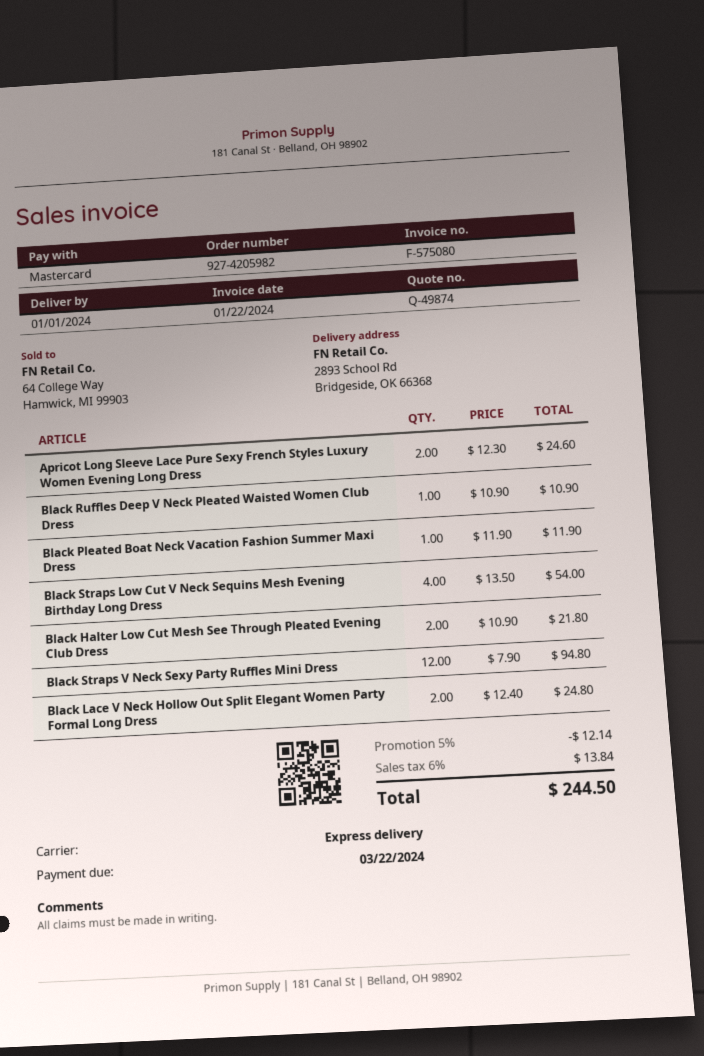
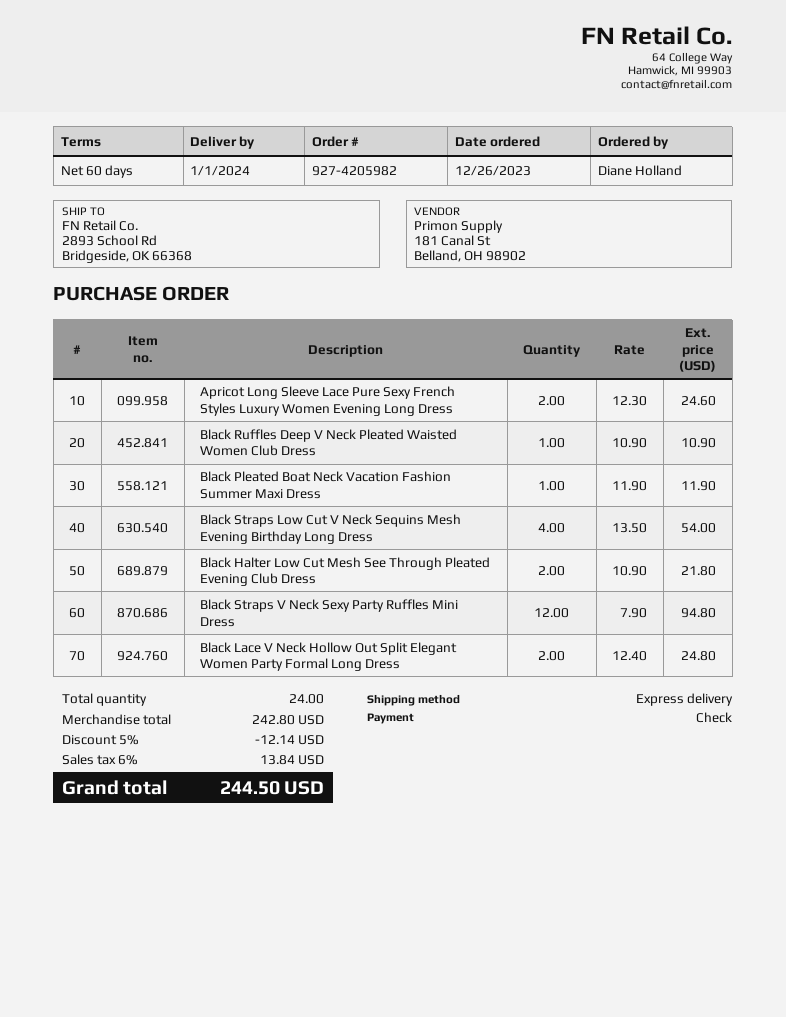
payment method: Mastercard -> cheque

